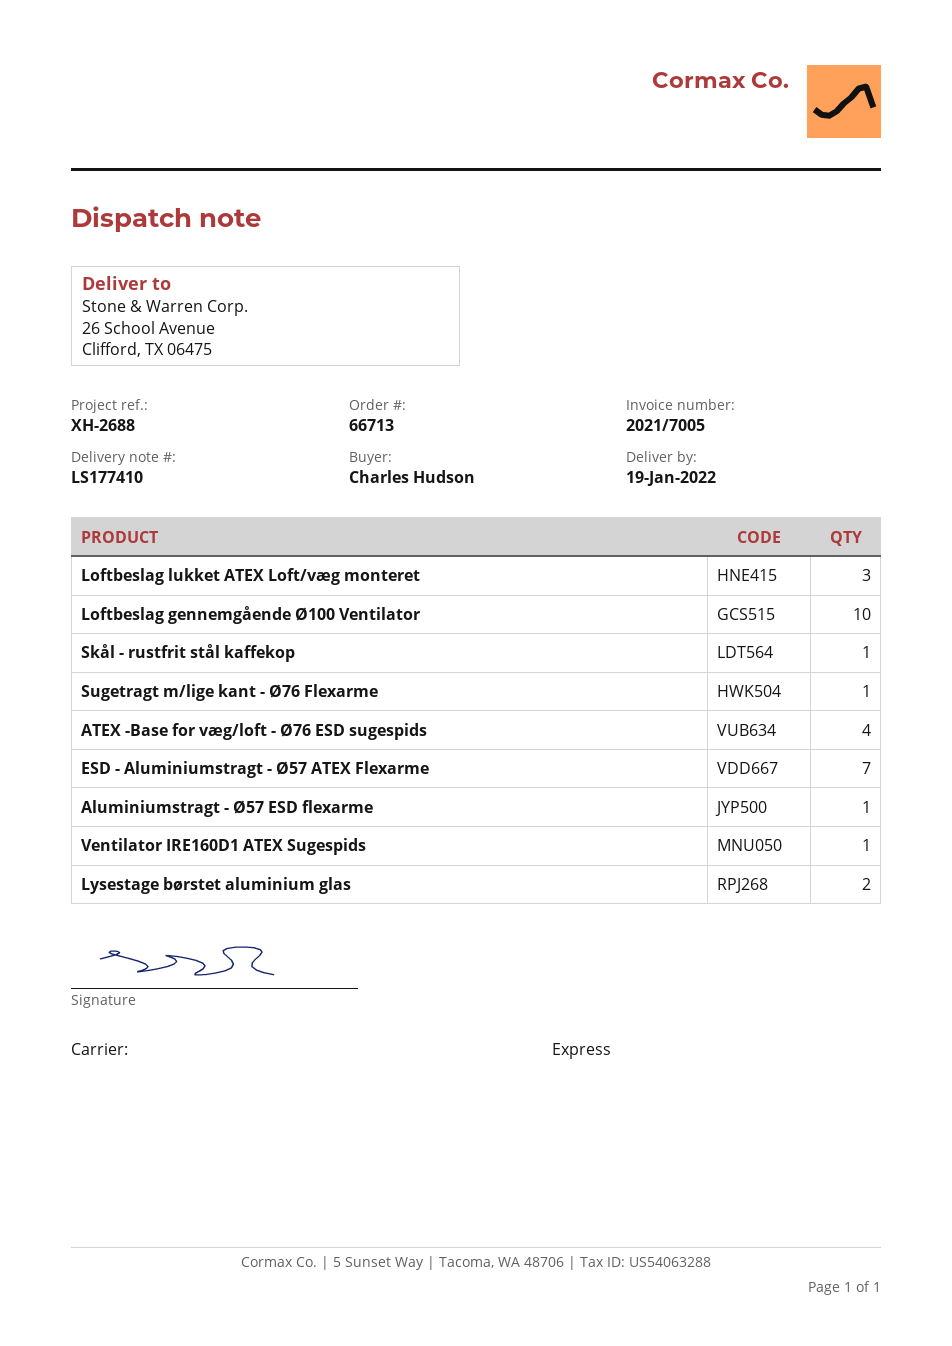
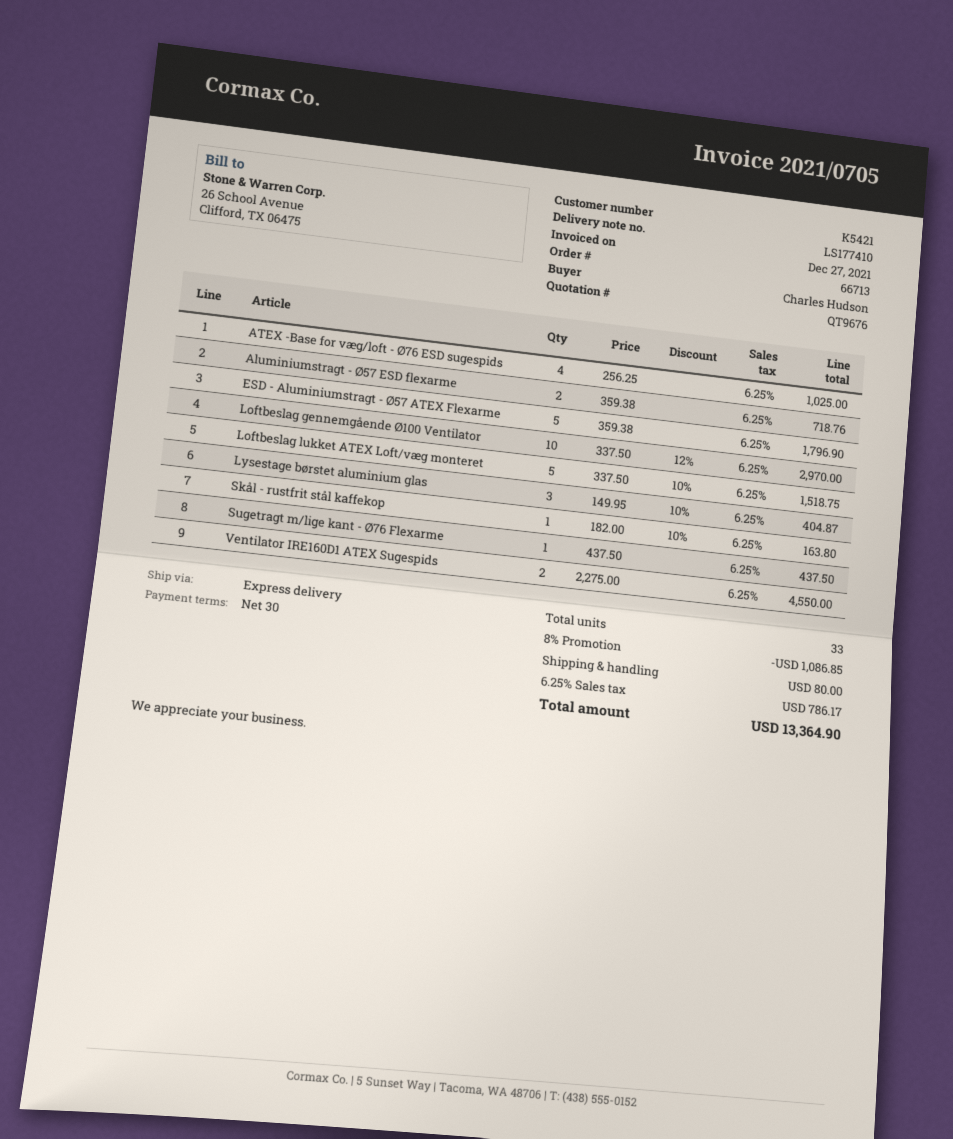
invoice number: 2021/7005 -> 2021/0705
Loftbeslag lukket ATEX Loft/væg monteret: 3 -> 5
ESD - Aluminiumstragt - Ø57 ATEX Flexarme: 7 -> 5
Aluminiumstragt - Ø57 ESD flexarme: 1 -> 2
Ventilator IRE160D1 ATEX Sugespids: 1 -> 2
Lysestage børstet aluminium glas: 2 -> 3

